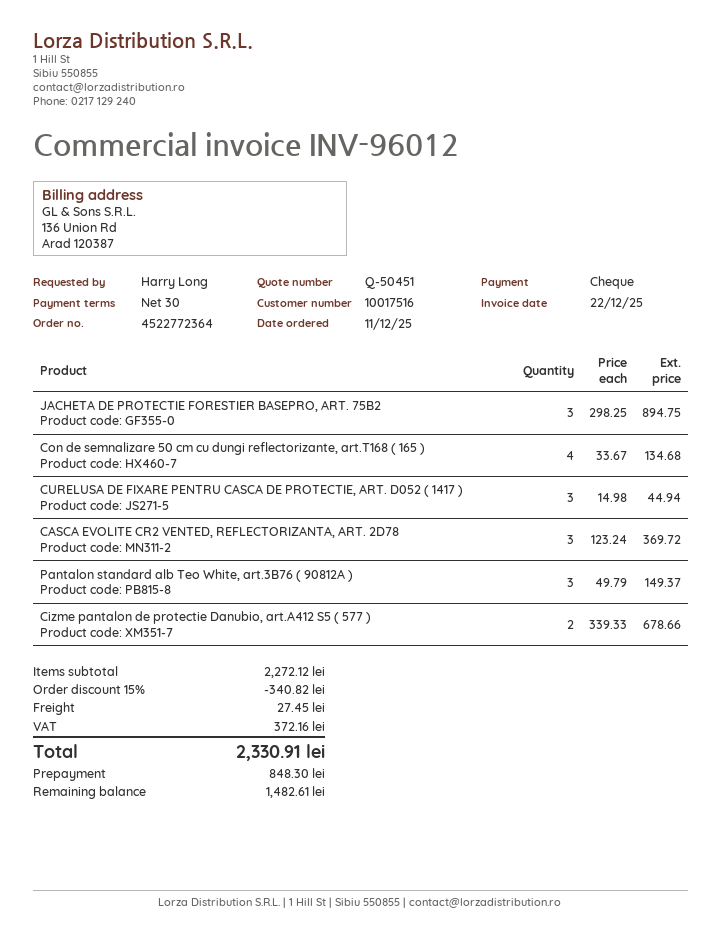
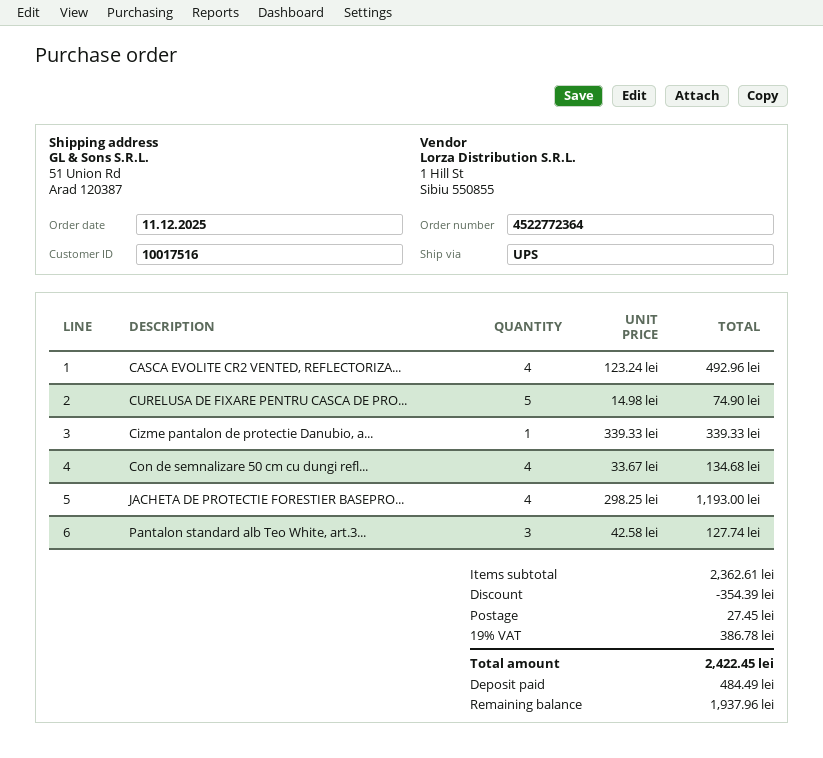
JACHETA DE PROTECTIE FORESTIER BASEPRO, ART. 75B2: 3 x 298.25 = 894.75 -> 4 x 298.25 = 1193.00
CURELUSA DE FIXARE PENTRU CASCA DE PROTECTIE, ART. D052 ( 1417 ): 3 x 14.98 = 44.94 -> 5 x 14.98 = 74.90
CASCA EVOLITE CR2 VENTED, REFLECTORIZANTA, ART. 2D78: 3 x 123.24 = 369.72 -> 4 x 123.24 = 492.96
Pantalon standard alb Teo White, art.3B76 ( 90812A ): 3 x 49.79 = 149.37 -> 3 x 42.58 = 127.74
Cizme pantalon de protectie Danubio, art.A412 S5 ( 577 ): 2 x 339.33 = 678.66 -> 1 x 339.33 = 339.33
subtotal: 2272.12 -> 2362.61
discount: 340.82 -> 354.39
tax: 372.16 -> 386.78
total: 2330.91 -> 2422.45
deposit: 848.30 -> 484.49
balance: 1482.61 -> 1937.96

